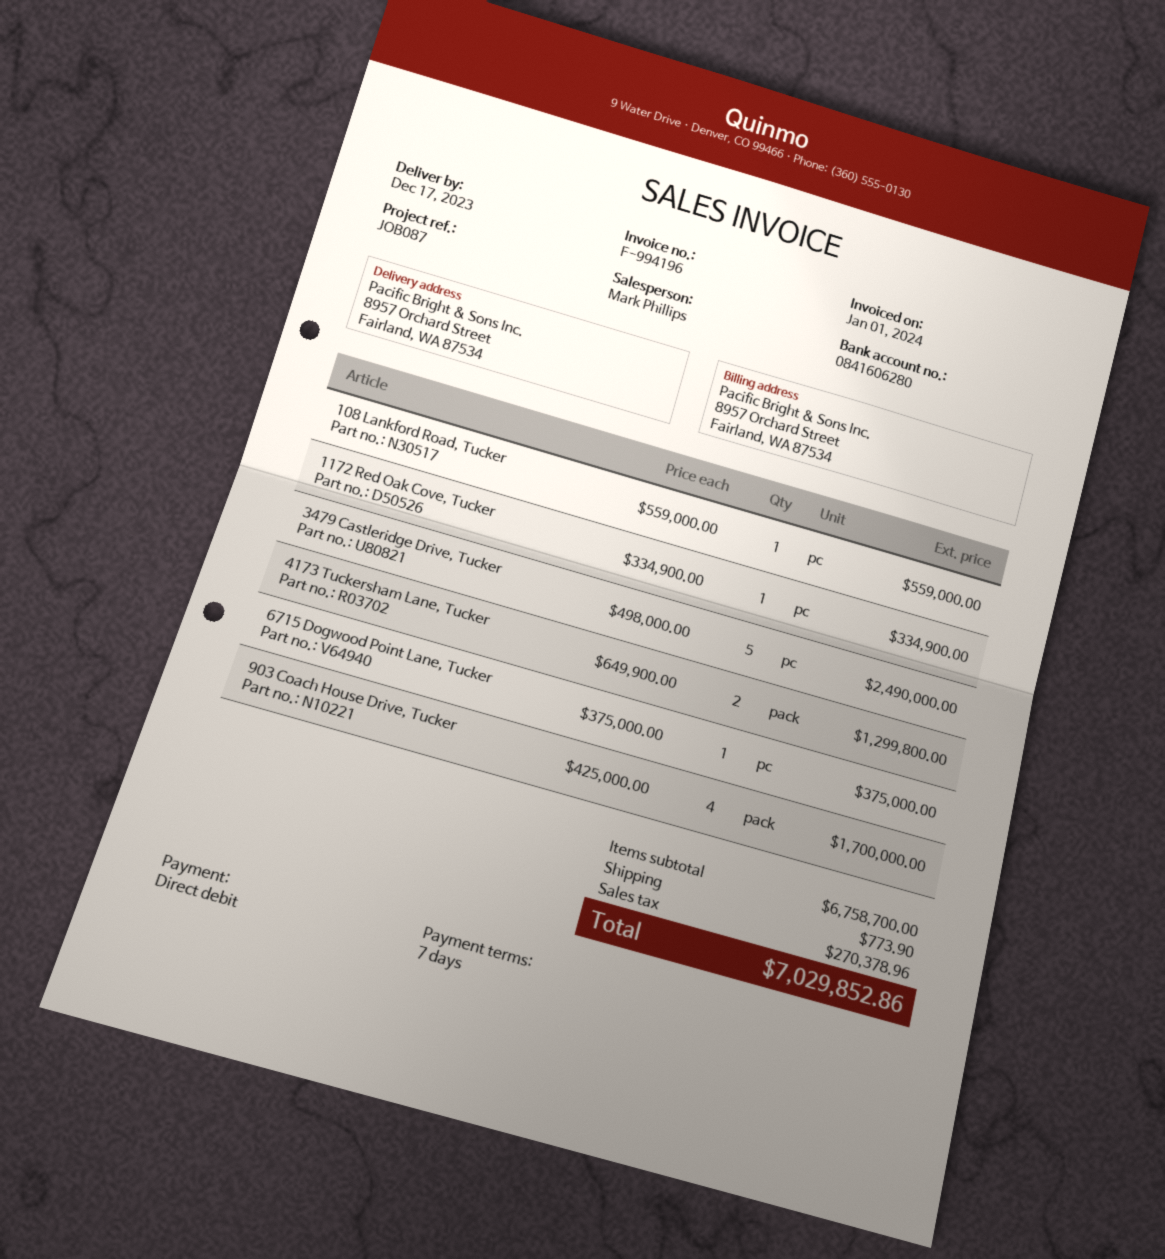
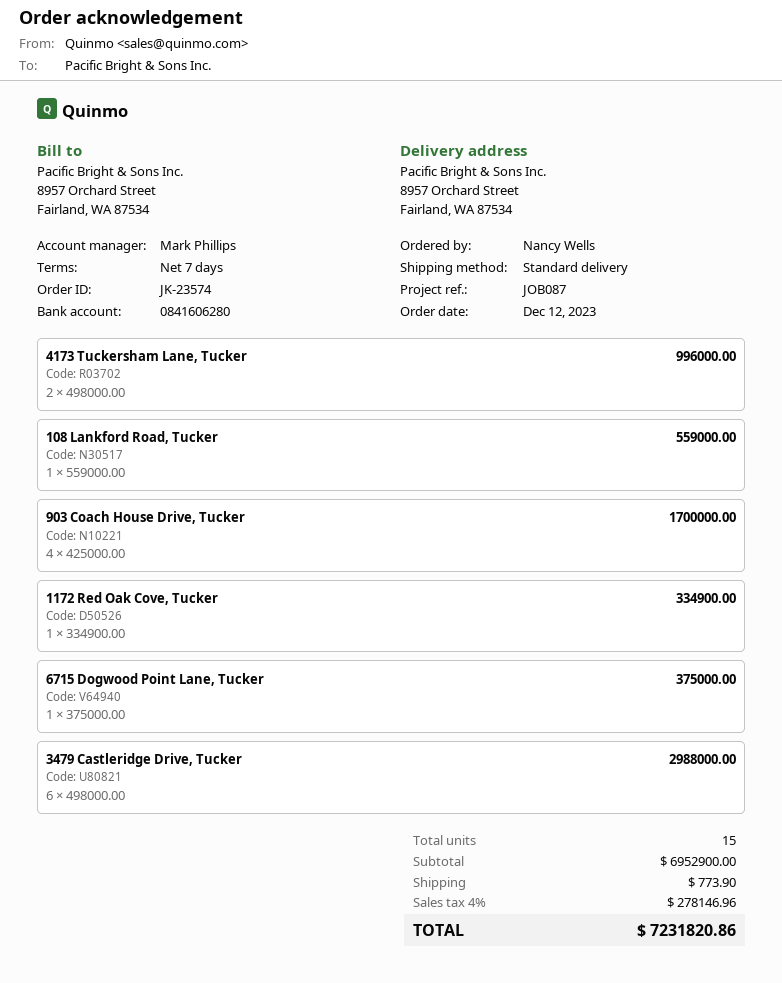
3479 Castleridge Drive, Tucker: 5 x 498000.00 = 2490000.00 -> 6 x 498000.00 = 2988000.00
4173 Tuckersham Lane, Tucker: 2 x 649900.00 = 1299800.00 -> 2 x 498000.00 = 996000.00
subtotal: 6758700.00 -> 6952900.00
tax: 270378.96 -> 278146.96
total: 7029852.86 -> 7231820.86

